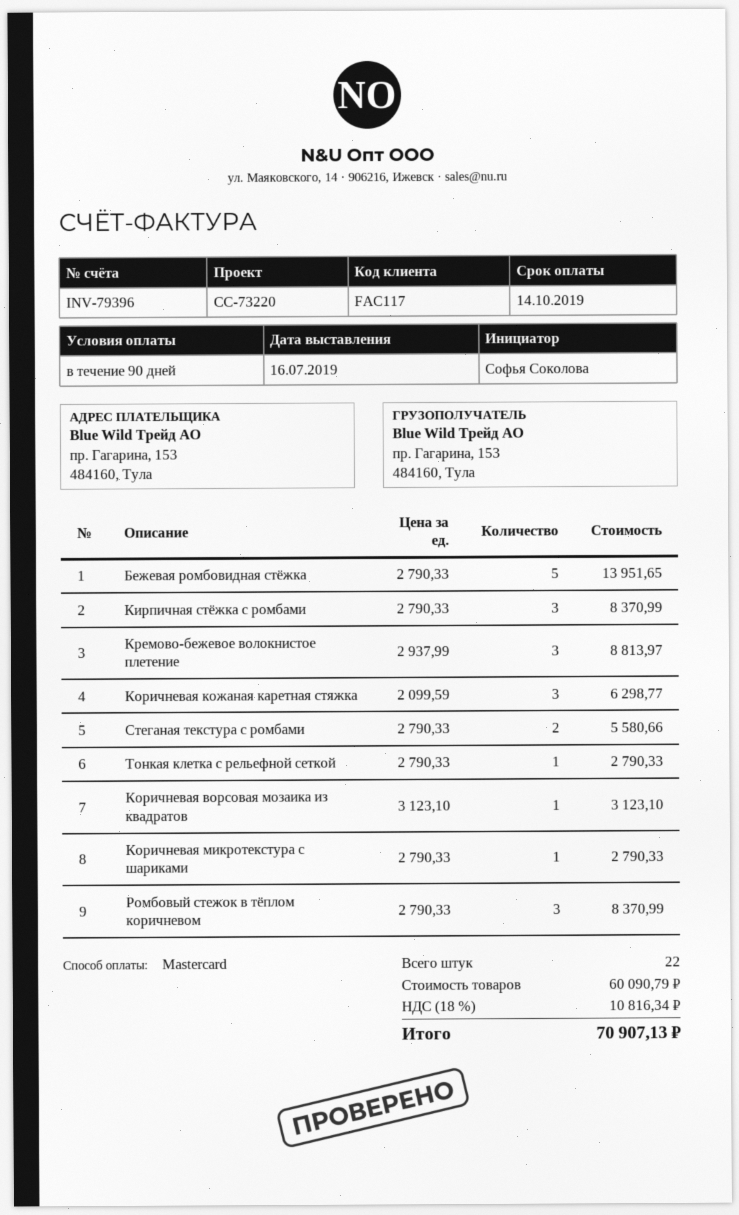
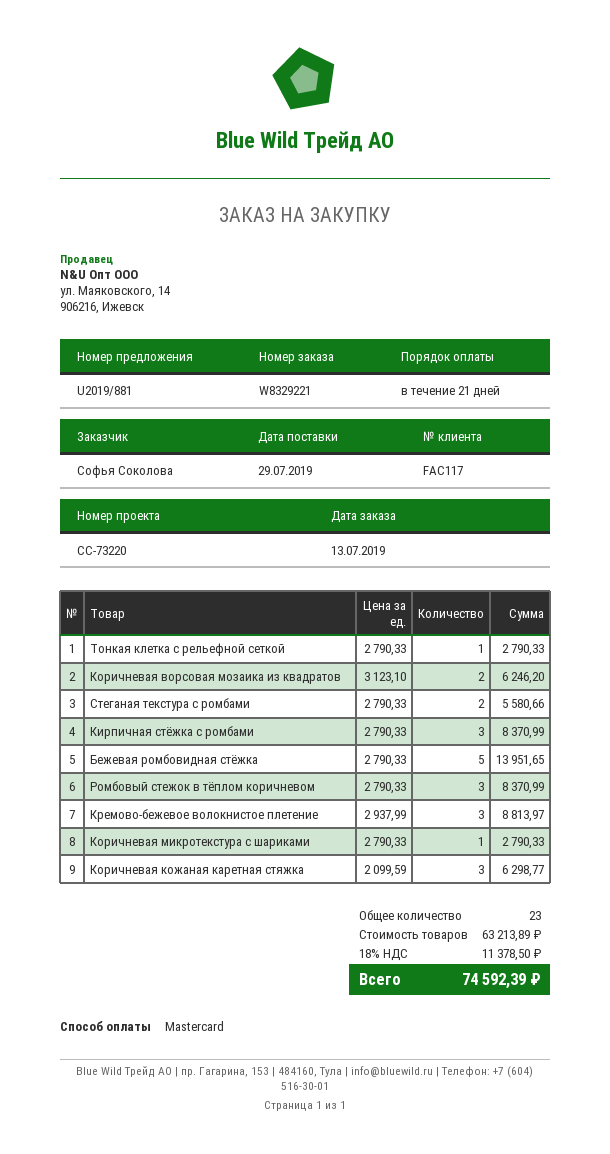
payment terms: 90 days -> 21 days
Коричневая ворсовая мозаика из квадратов: 1 x 3123.10 = 3123.10 -> 2 x 3123.10 = 6246.20
total quantity: 22 -> 23
subtotal: 60090.79 -> 63213.89
tax: 18% = 10816.34 -> 18% = 11378.50
total: 70907.13 -> 74592.39

